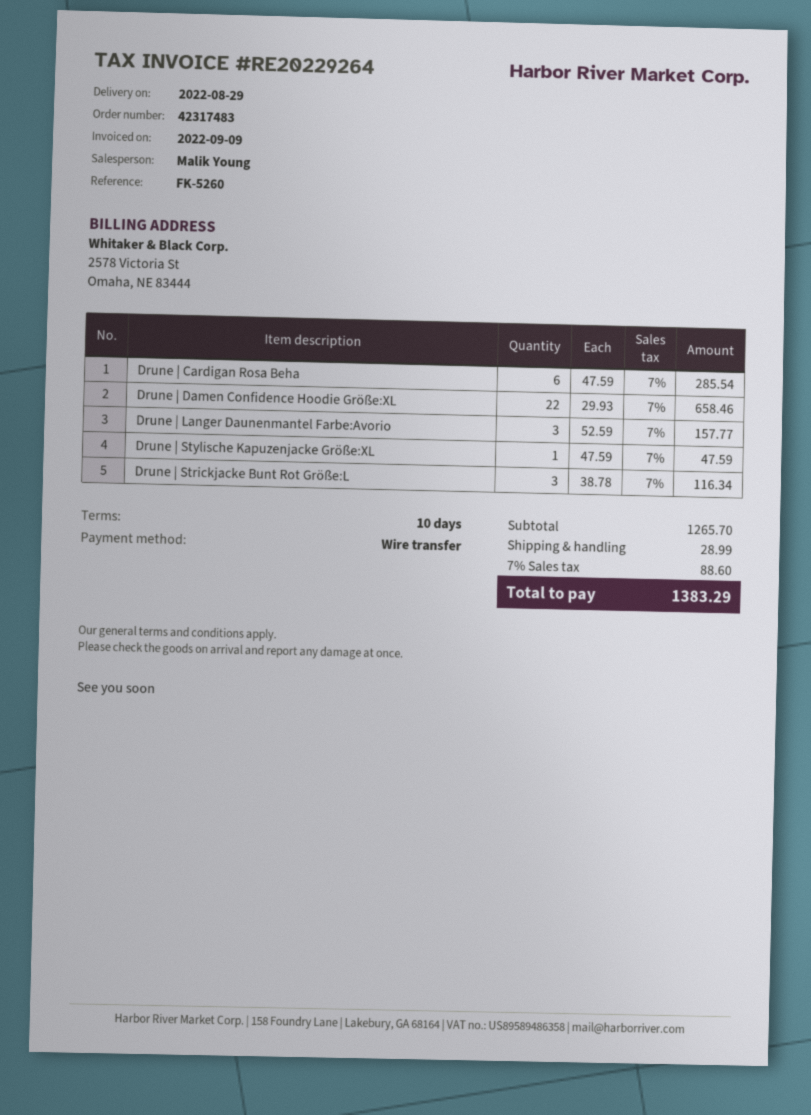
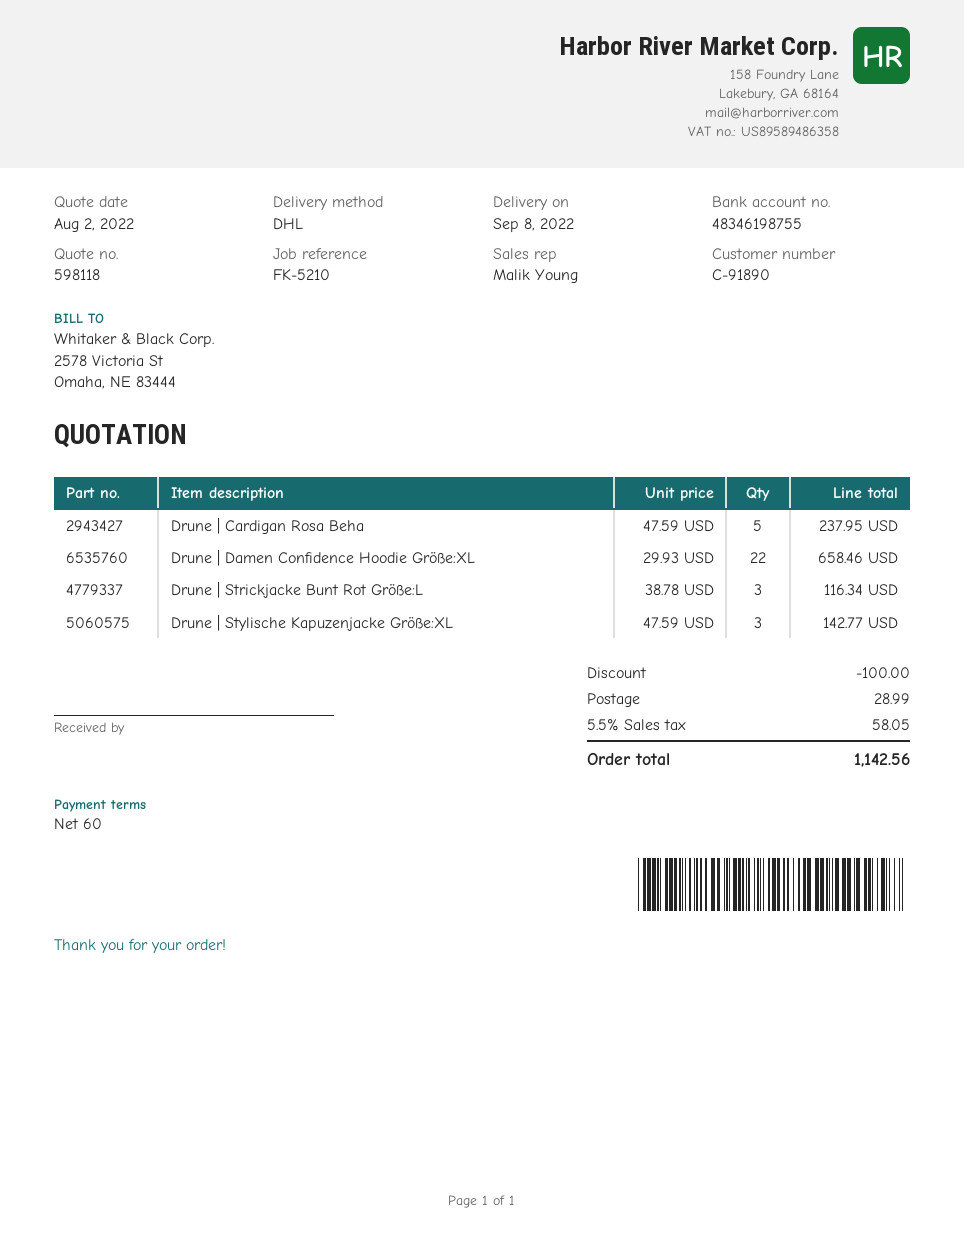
delivery date: 2022-08-29 -> 2022-09-08
payment terms: 10 days -> 60 days
reference: FK-5260 -> FK-5210
Drune | Cardigan Rosa Beha: 6 x 47.59 = 285.54 -> 5 x 47.59 = 237.95
Drune | Langer Daunenmantel Farbe:Avorio: 3 x 52.59 = 157.77 -> none
Drune | Stylische Kapuzenjacke Größe:XL: 1 x 47.59 = 47.59 -> 3 x 47.59 = 142.77
discount: none -> 100.00
tax: 7% = 88.60 -> 5.5% = 58.05
total: 1383.29 -> 1142.56

